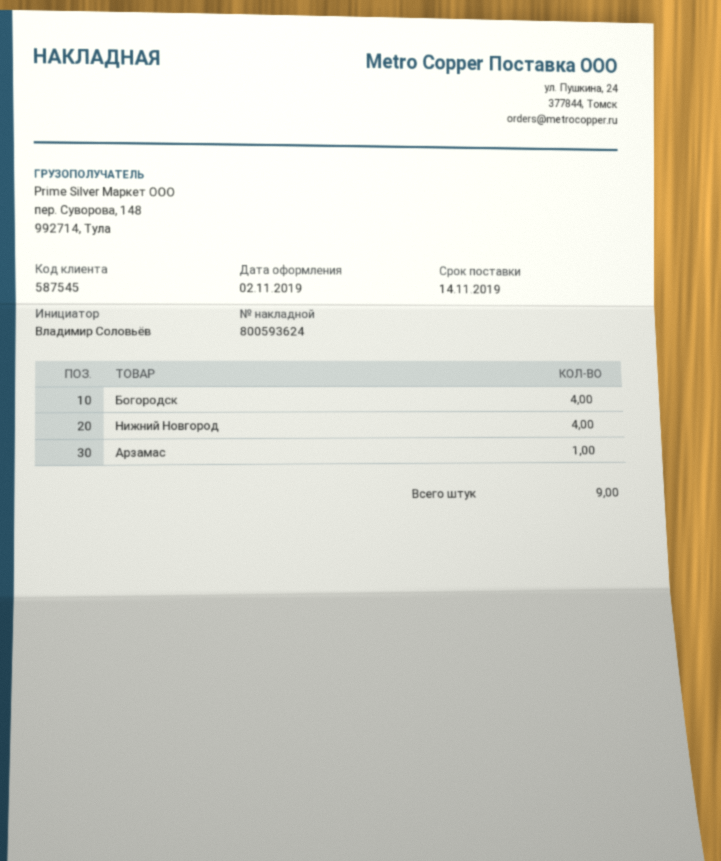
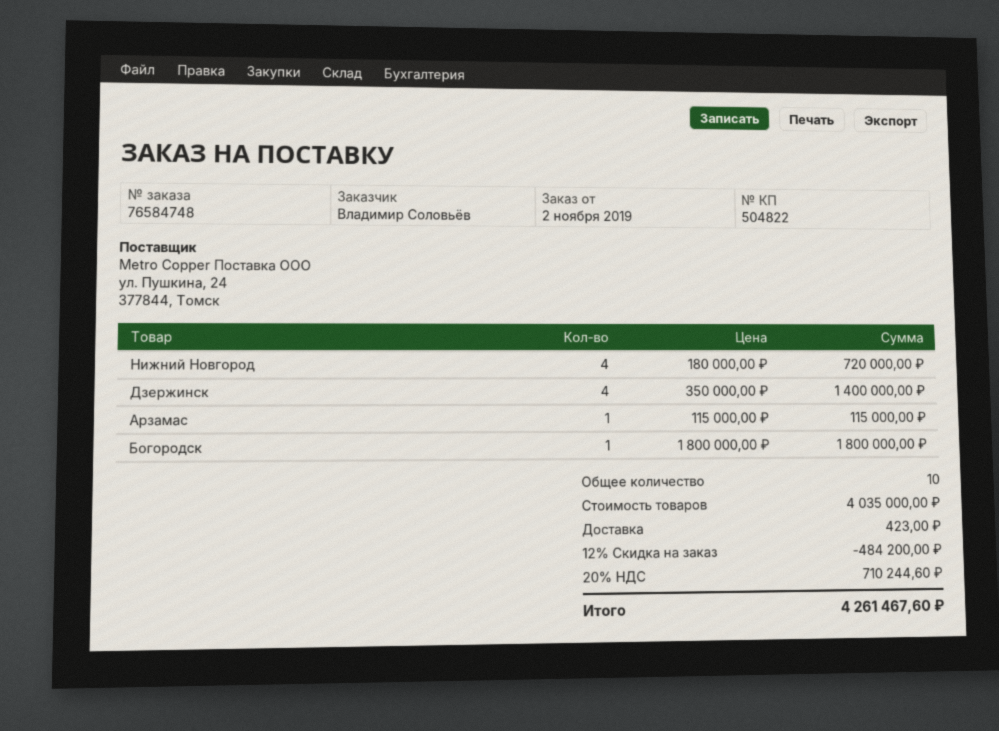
Богородск: 4 -> 1
Дзержинск: none -> 4
total quantity: 9 -> 10

